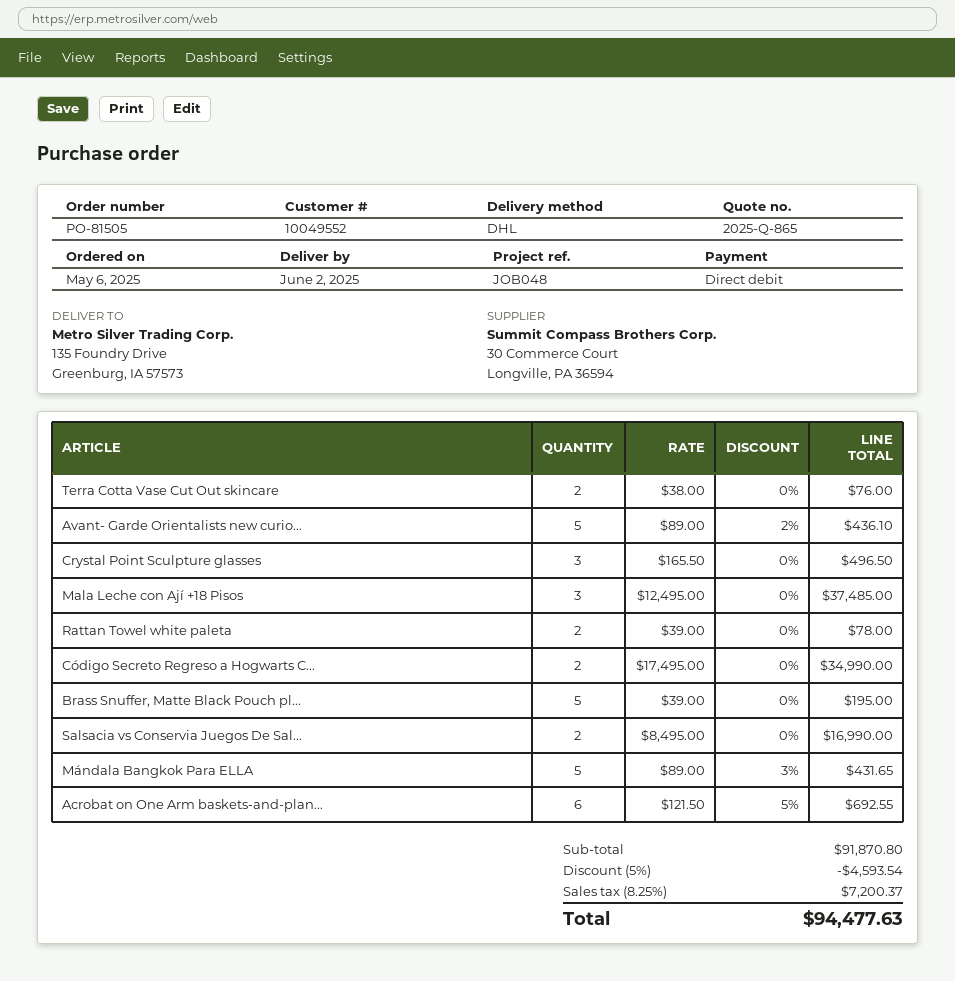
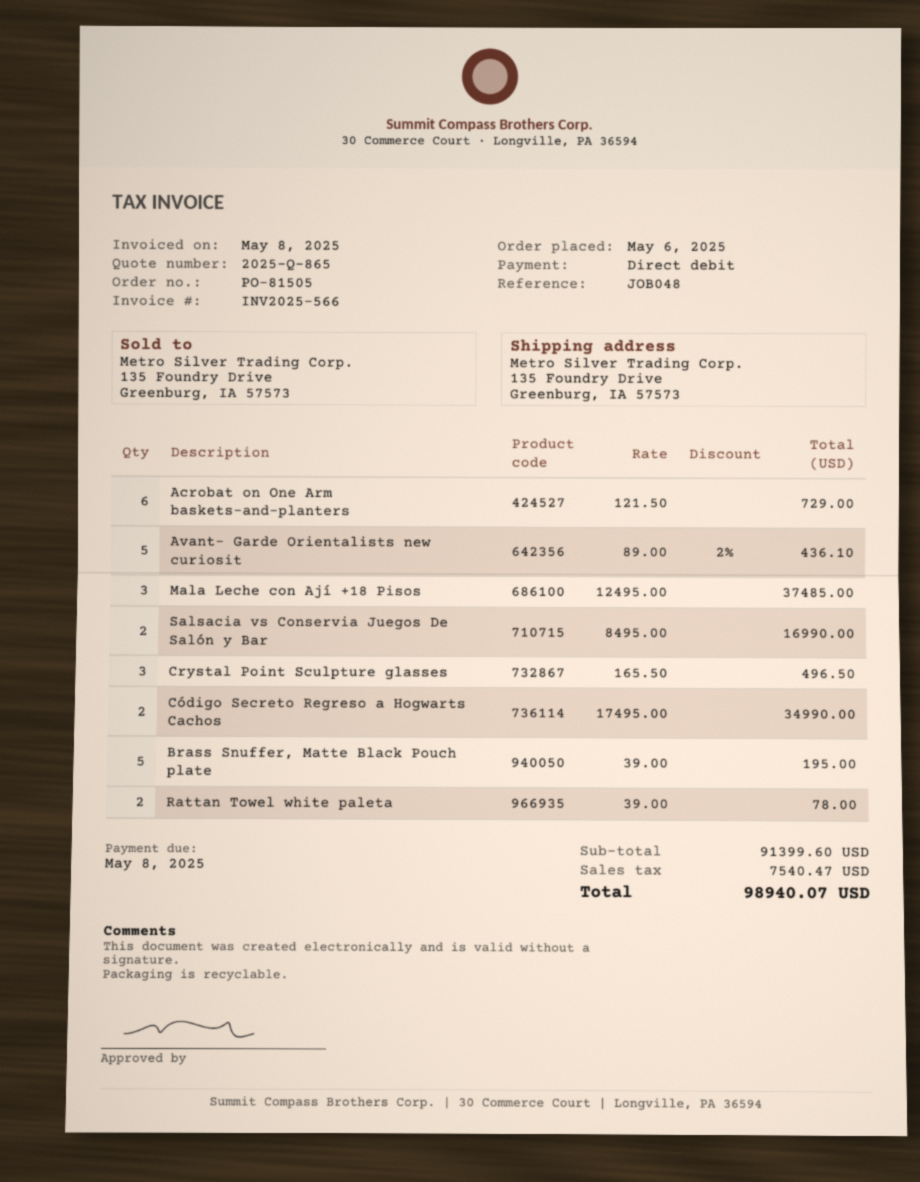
Terra Cotta Vase Cut Out skincare: 2 x 38.00 = 76.00 -> none
Mándala Bangkok Para ELLA: 5 x 89.00 - 3% = 431.65 -> none
Acrobat on One Arm baskets-and-plan...: 6 x 121.50 - 5% = 692.55 -> 6 x 121.50 = 729.00
subtotal: 91870.80 -> 91399.60
discount: 5% = 4593.54 -> none
tax: 7200.37 -> 7540.47
total: 94477.63 -> 98940.07

